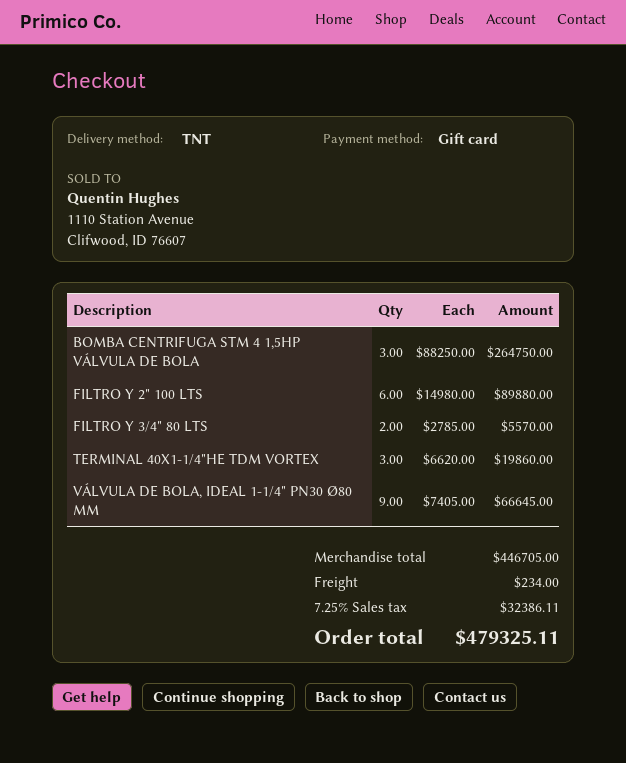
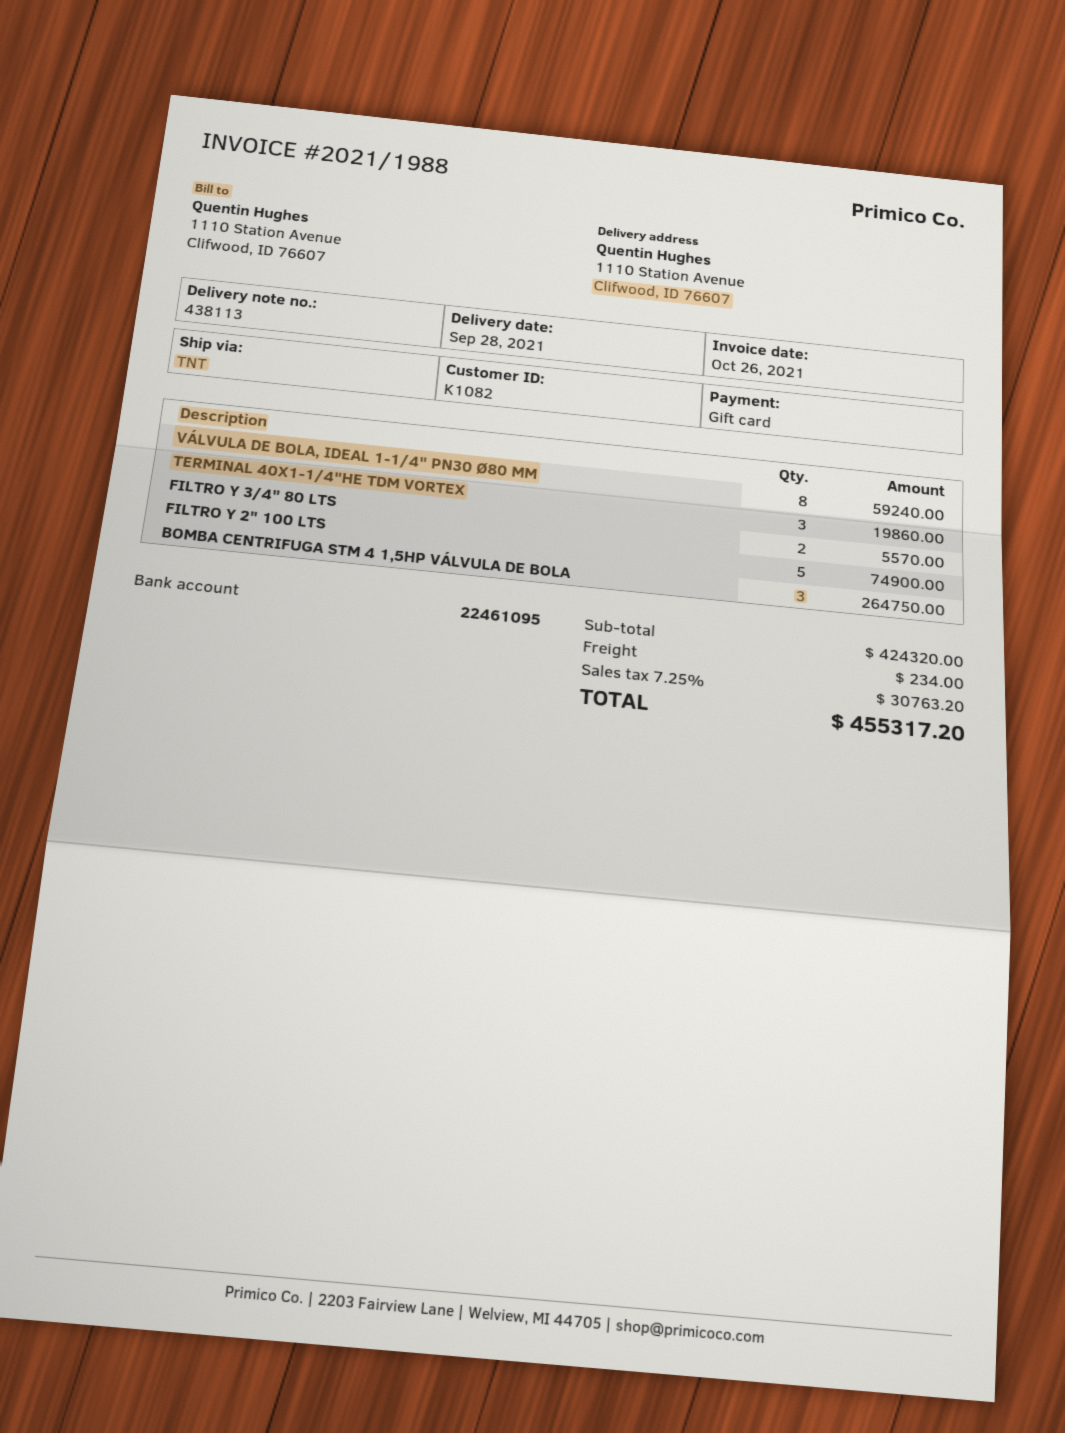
FILTRO Y 2" 100 LTS: 6 for 89880.00 -> 5 for 74900.00
VÁLVULA DE BOLA, IDEAL 1-1/4" PN30 Ø80 MM: 9 for 66645.00 -> 8 for 59240.00
subtotal: 446705.00 -> 424320.00
tax: 7.25% = 32386.11 -> 7.25% = 30763.20
total: 479325.11 -> 455317.20

